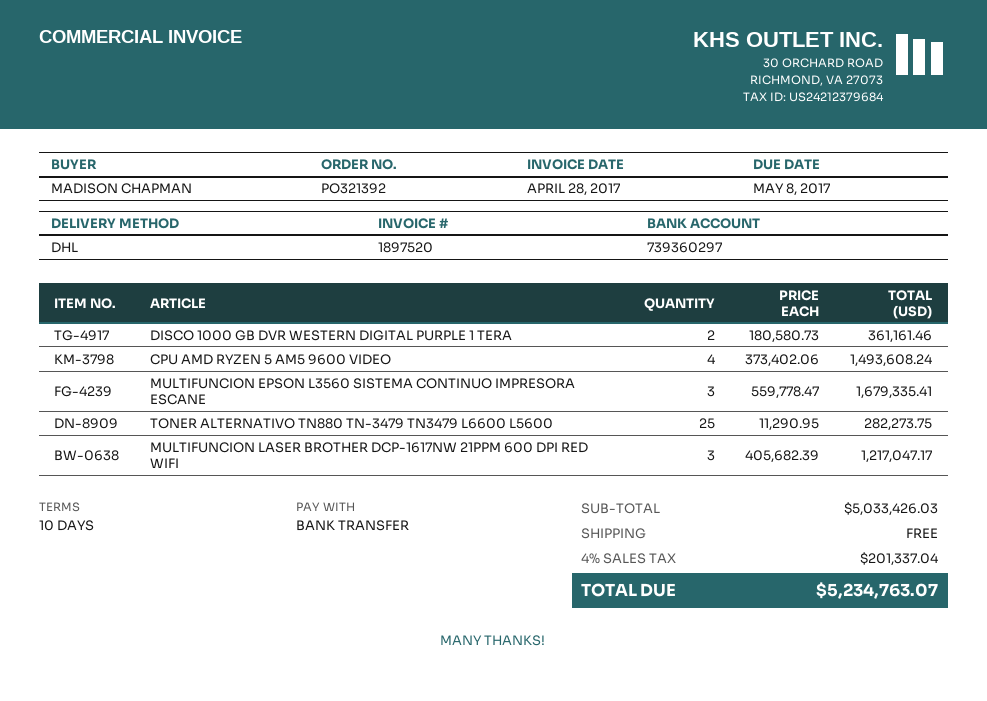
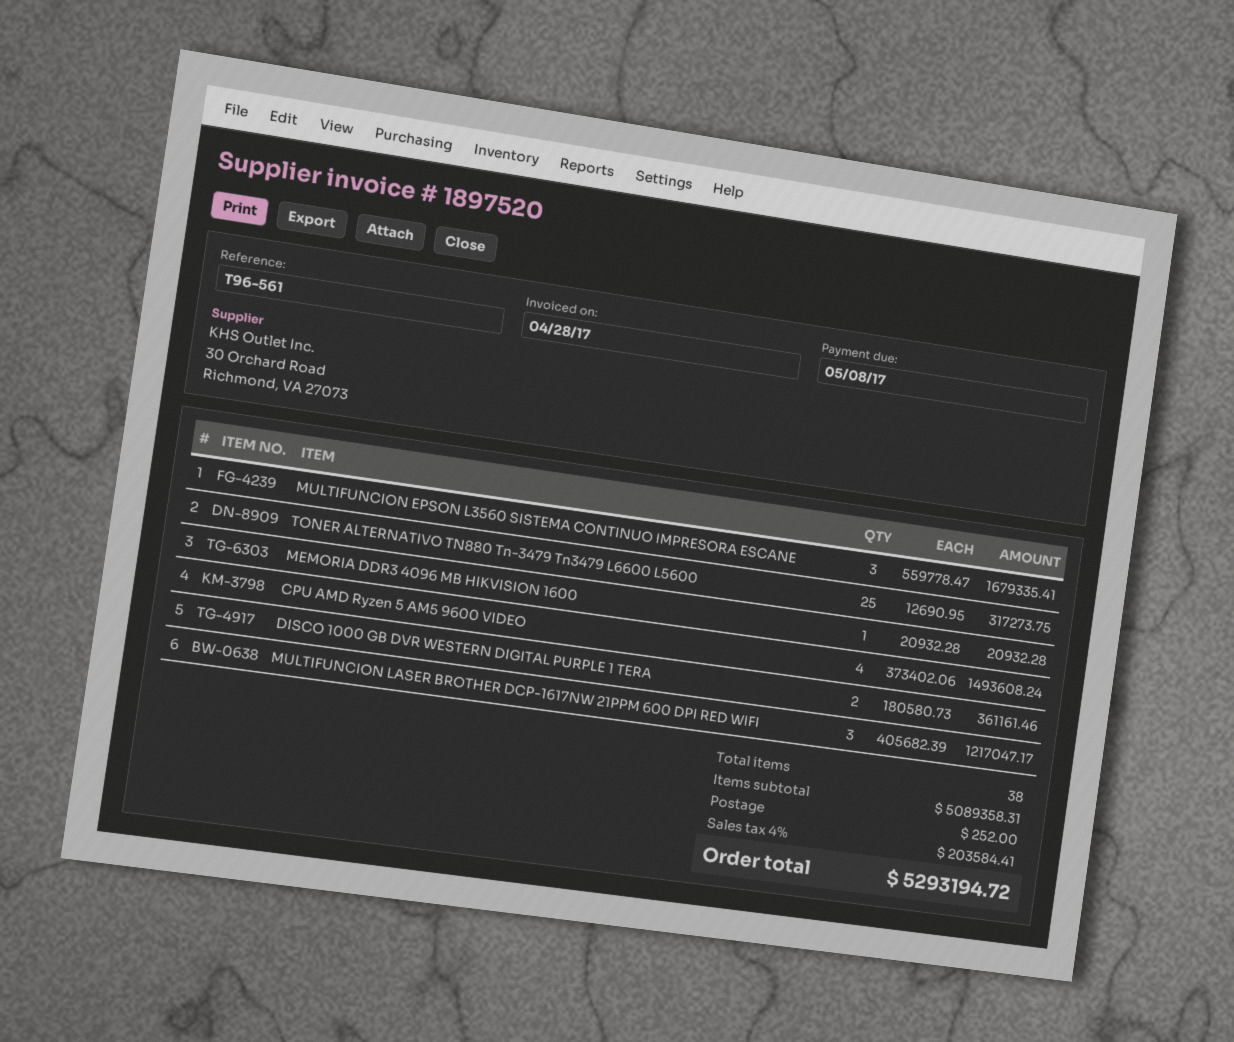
TONER ALTERNATIVO TN880 TN-3479 TN3479 L6600 L5600: 25 x 11290.95 = 282273.75 -> 25 x 12690.95 = 317273.75
MEMORIA DDR3 4096 MB HIKVISION 1600: none -> 1 x 20932.28 = 20932.28
subtotal: 5033426.03 -> 5089358.31
shipping: 0.00 -> 252.00
tax: 4% = 201337.04 -> 4% = 203584.41
total: 5234763.07 -> 5293194.72

